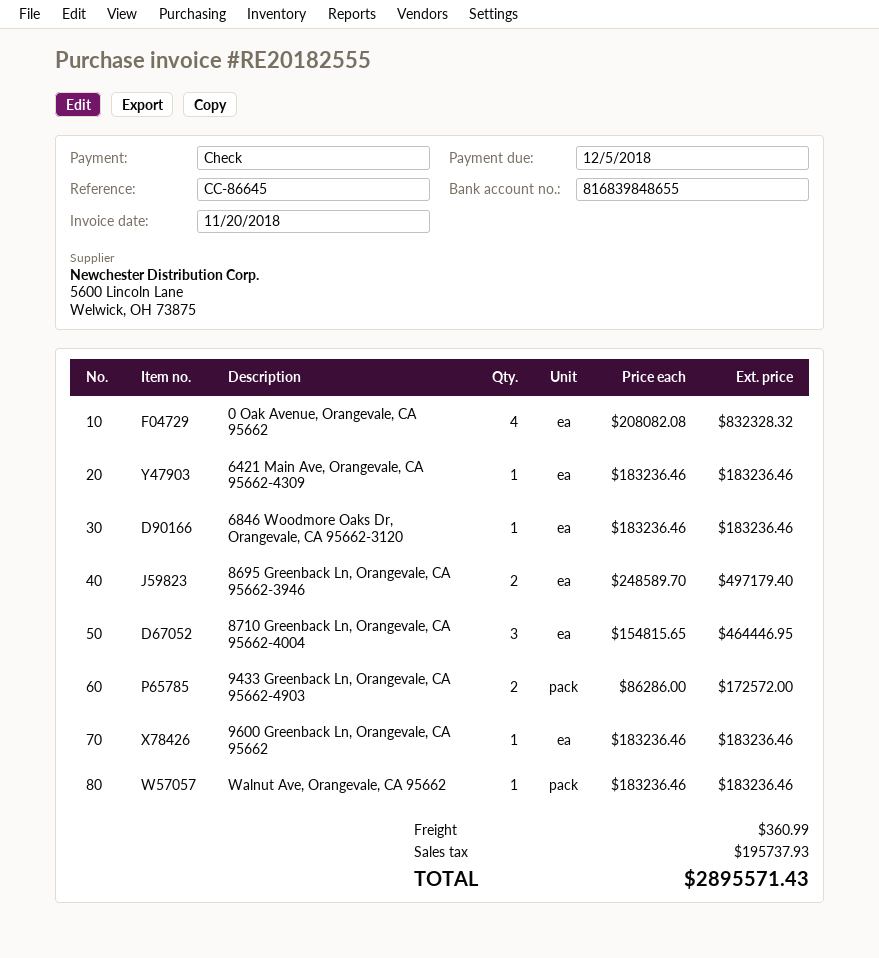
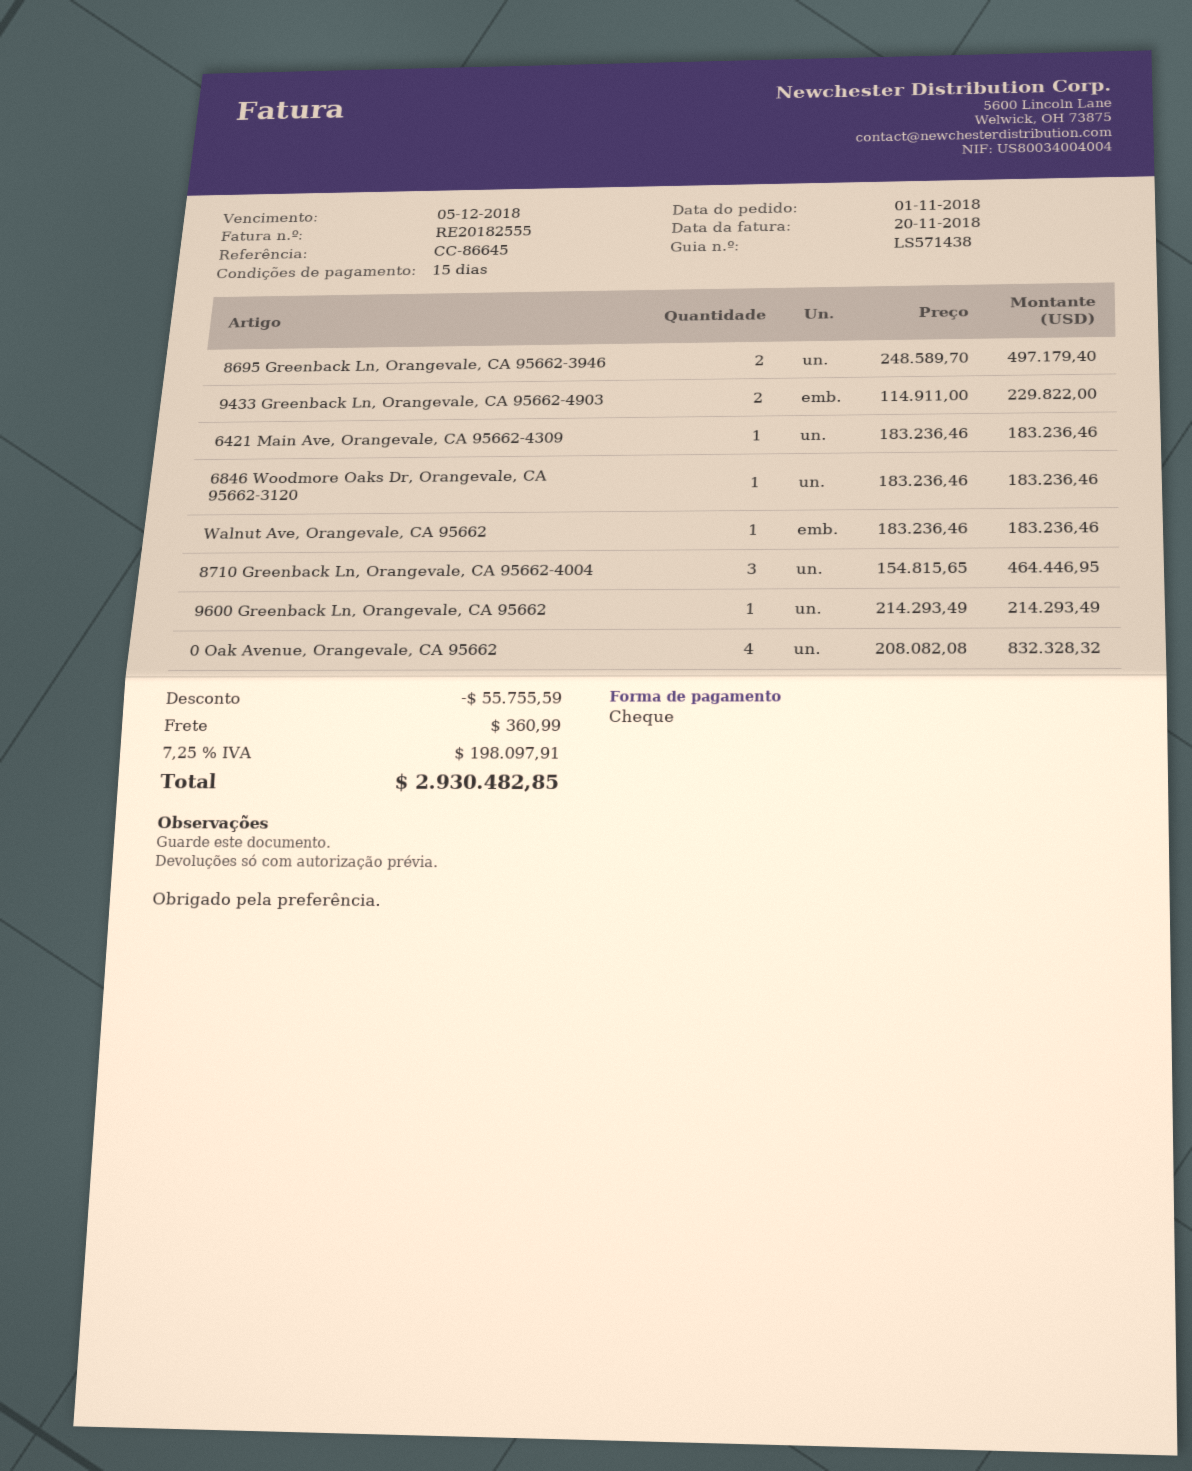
9433 Greenback Ln, Orangevale, CA 95662-4903: 2 x 86286.00 = 172572.00 -> 2 x 114911.00 = 229822.00
9600 Greenback Ln, Orangevale, CA 95662: 1 x 183236.46 = 183236.46 -> 1 x 214293.49 = 214293.49
discount: none -> 55755.59
tax: 195737.93 -> 198097.91
total: 2895571.43 -> 2930482.85

